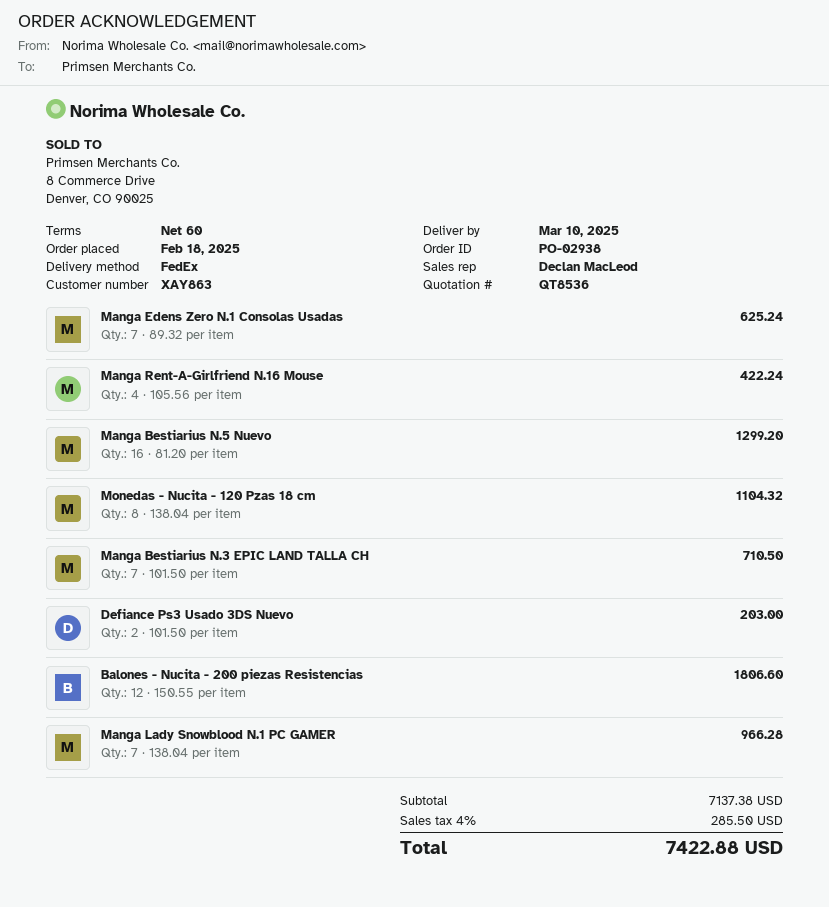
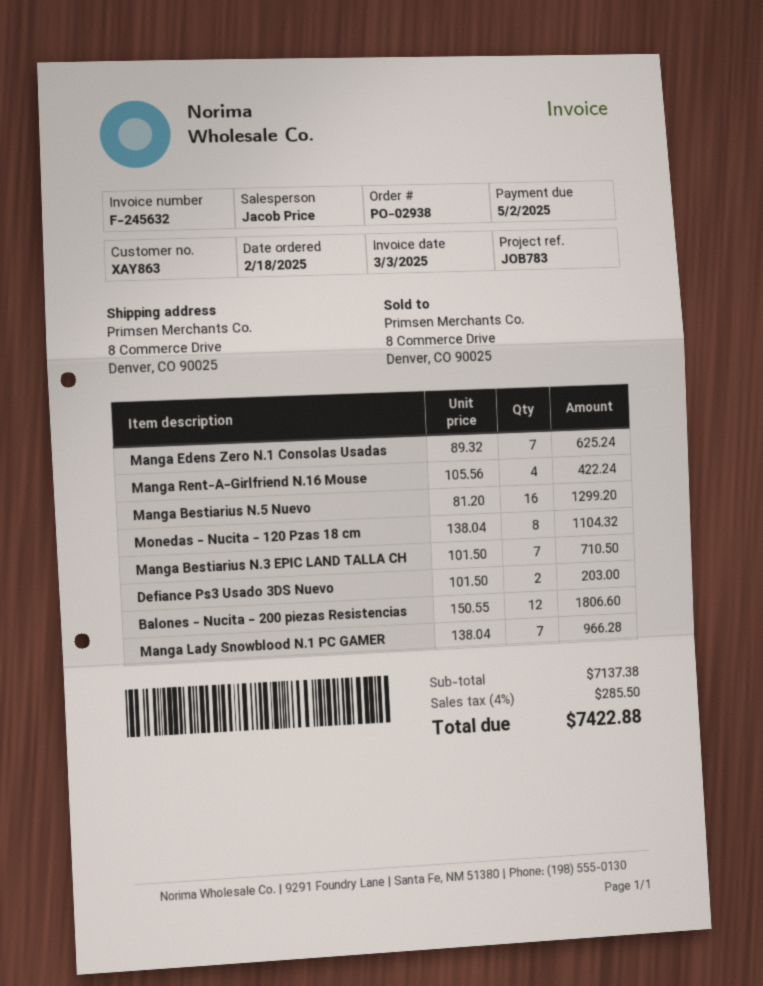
sales rep: Declan MacLeod -> Jacob Price

